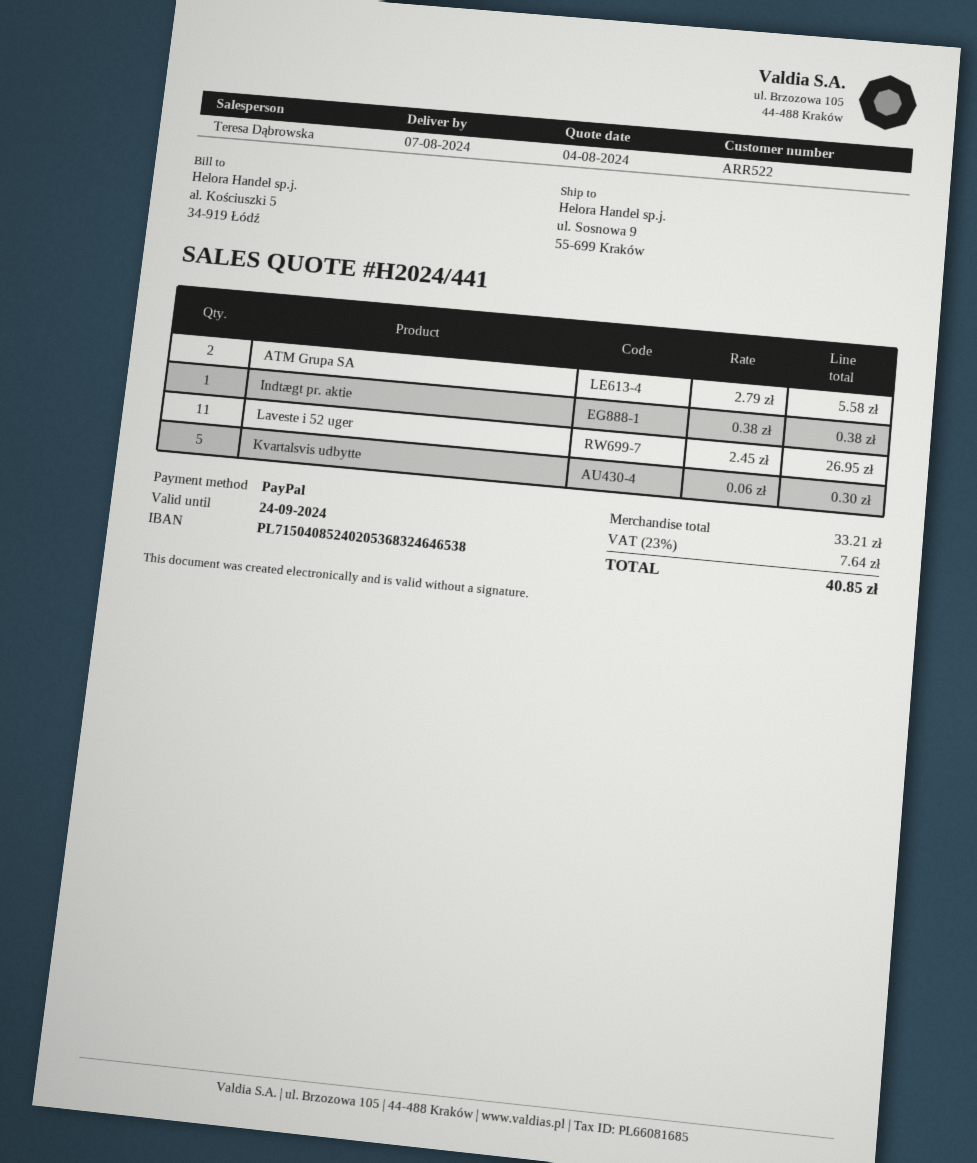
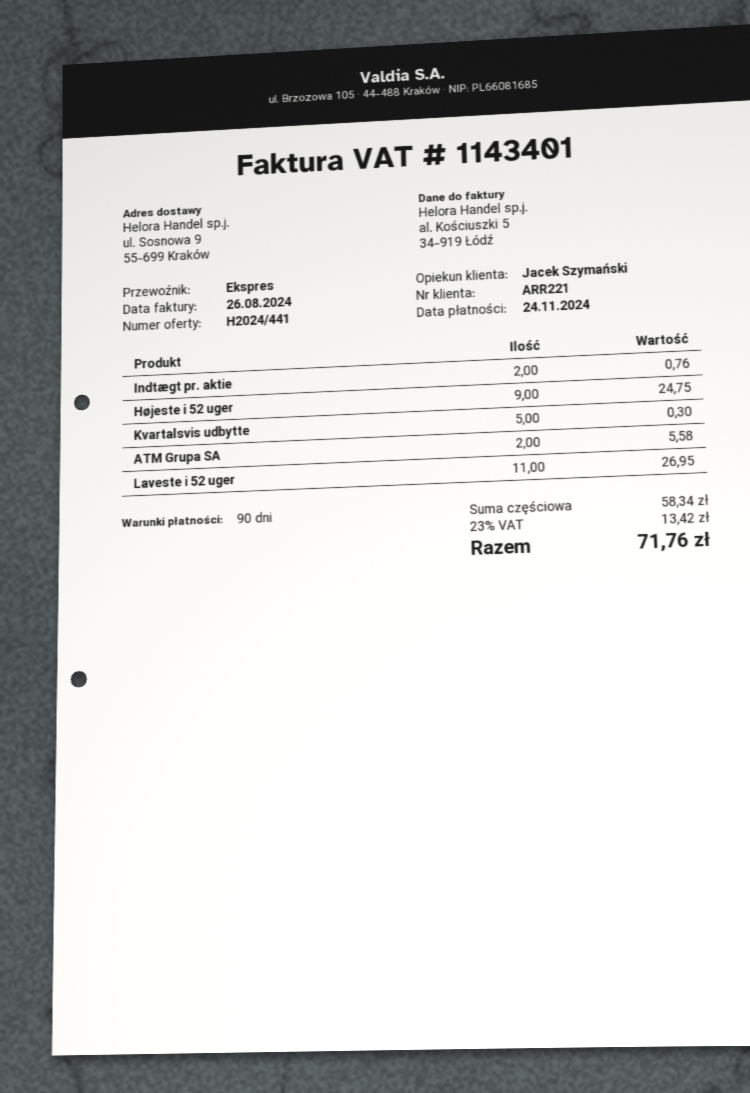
customer number: ARR522 -> ARR221
sales rep: Teresa Dąbrowska -> Jacek Szymański
Indtægt pr. aktie: 1 for 0.38 -> 2 for 0.76
Højeste i 52 uger: none -> 9 for 24.75
subtotal: 33.21 -> 58.34
tax: 23% = 7.64 -> 23% = 13.42
total: 40.85 -> 71.76

